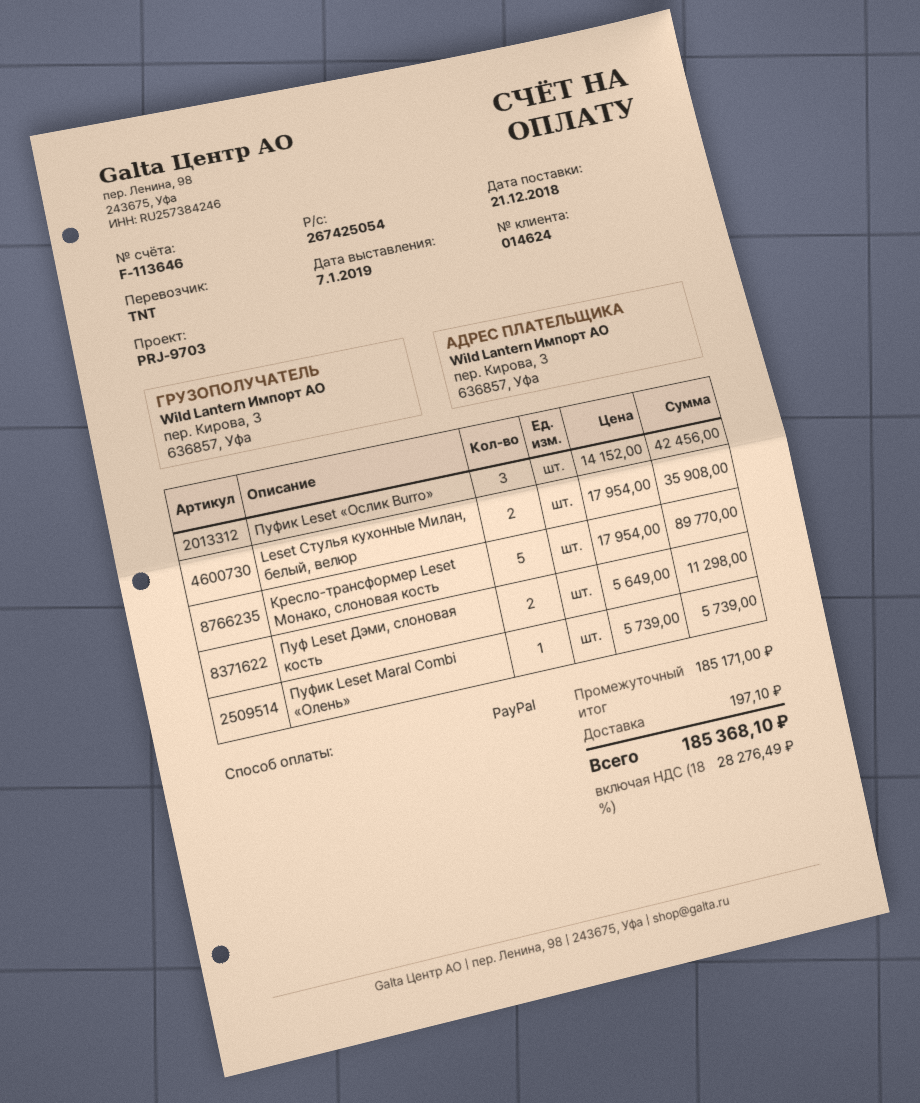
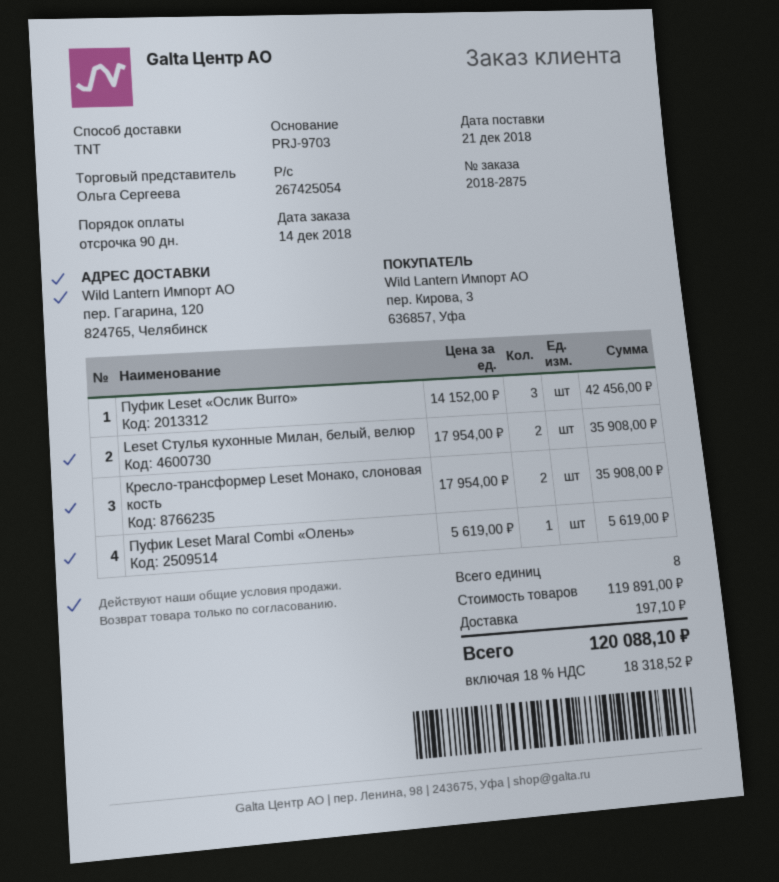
ship to: пер. Кирова, 3, 636857, Уфа -> пер. Гагарина, 120, 824765, Челябинск
Кресло-трансформер Leset Монако, слоновая кость: 5 x 17954.00 = 89770.00 -> 2 x 17954.00 = 35908.00
Пуф Leset Дэми, слоновая кость: 2 x 5649.00 = 11298.00 -> none
Пуфик Leset Maral Combi «Олень»: 1 x 5739.00 = 5739.00 -> 1 x 5619.00 = 5619.00
subtotal: 185171.00 -> 119891.00
tax: 18% = 28276.49 -> 18% = 18318.52
total: 185368.10 -> 120088.10

